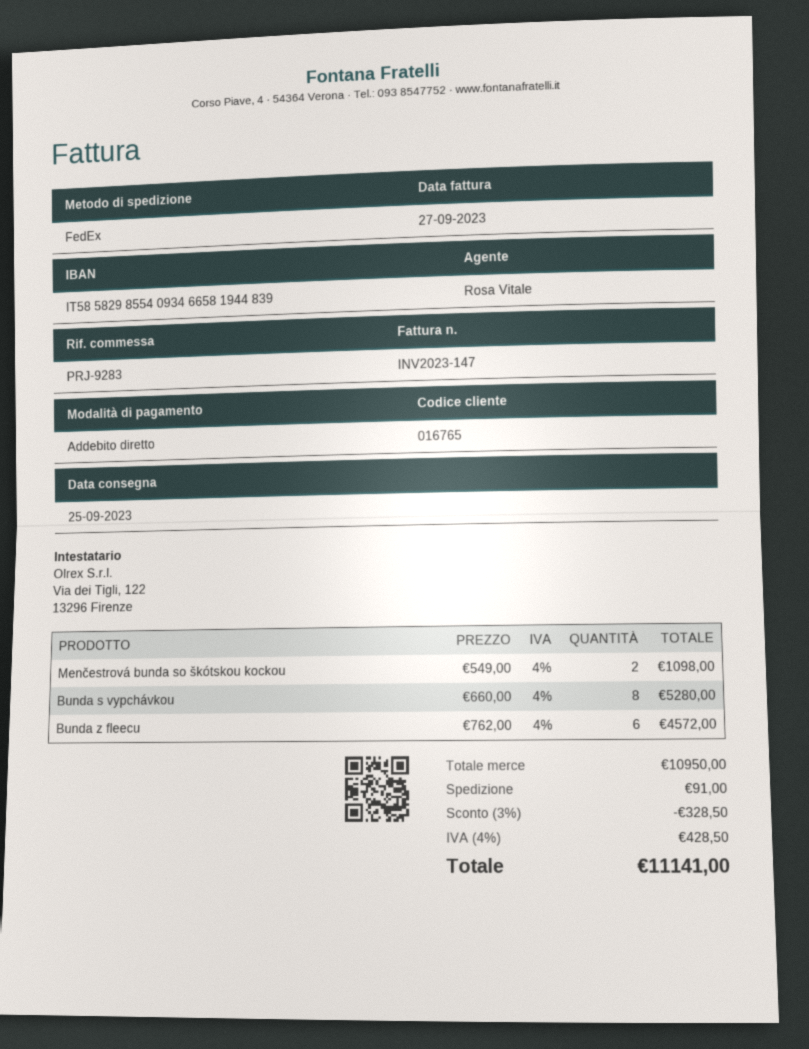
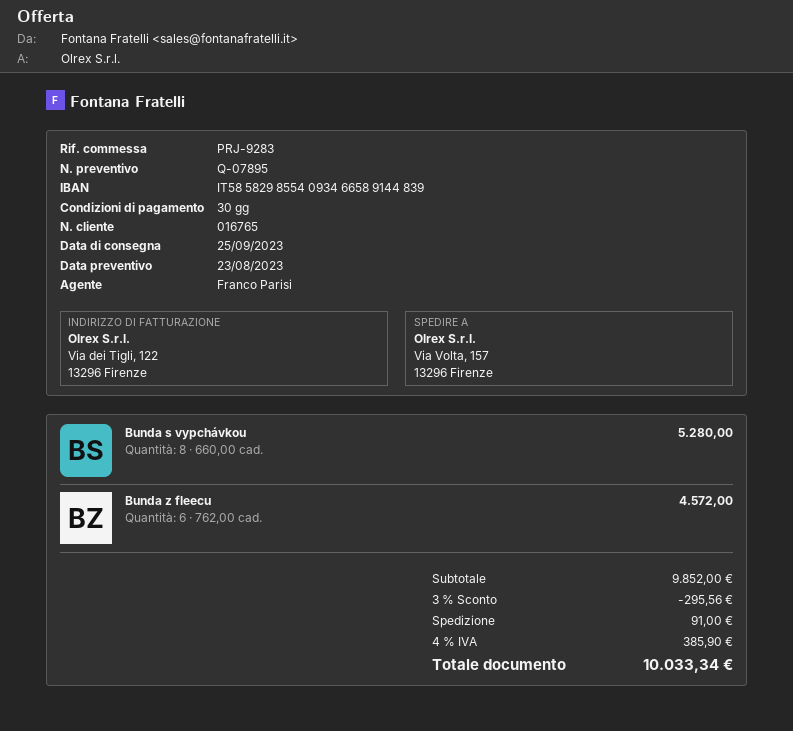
sales rep: Rosa Vitale -> Franco Parisi
bank account: IT5858298554093466581944839 -> IT5858298554093466589144839
Menčestrová bunda so škótskou kockou: 2 x 549.00 = 1098.00 -> none
subtotal: 10950.00 -> 9852.00
discount: 3% = 328.50 -> 3% = 295.56
tax: 4% = 428.50 -> 4% = 385.90
total: 11141.00 -> 10033.34

